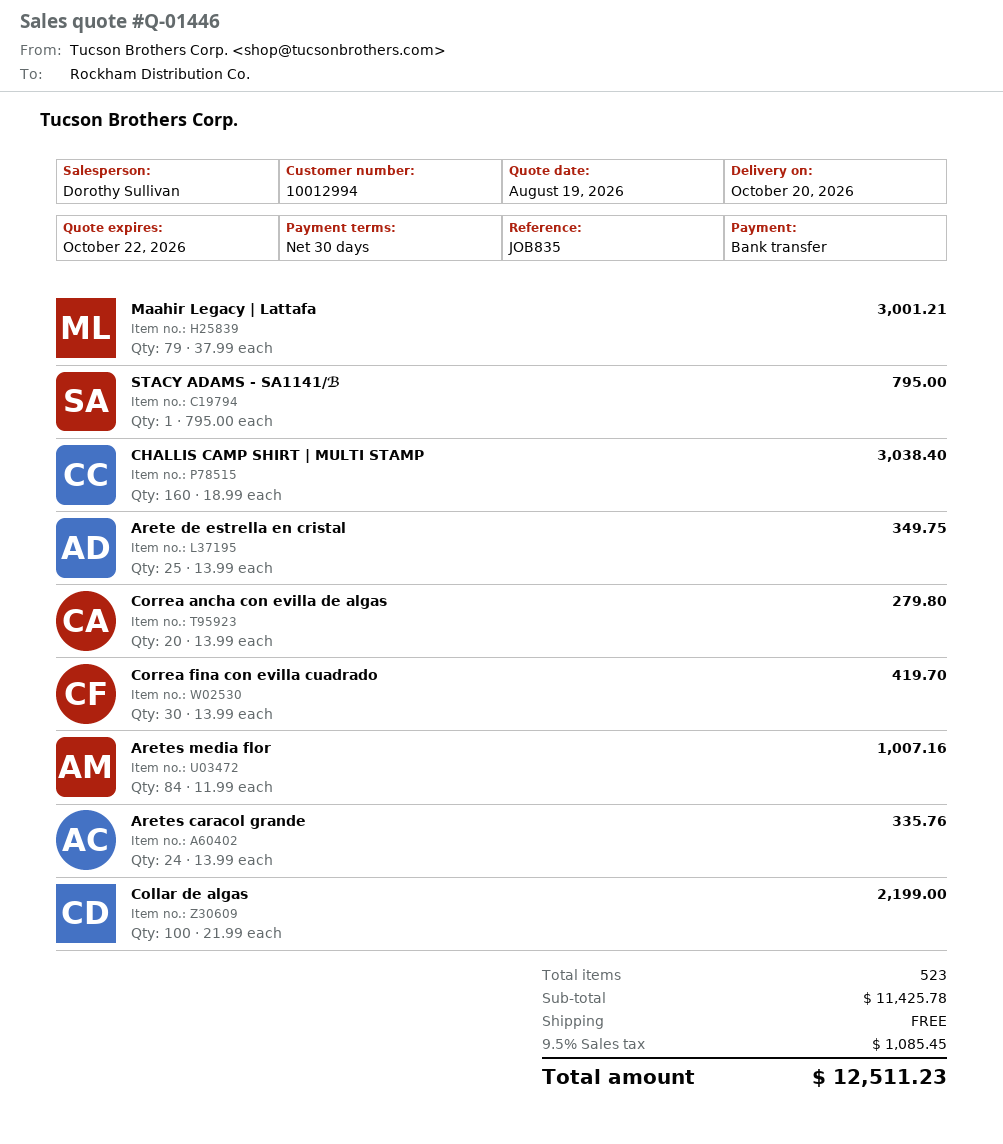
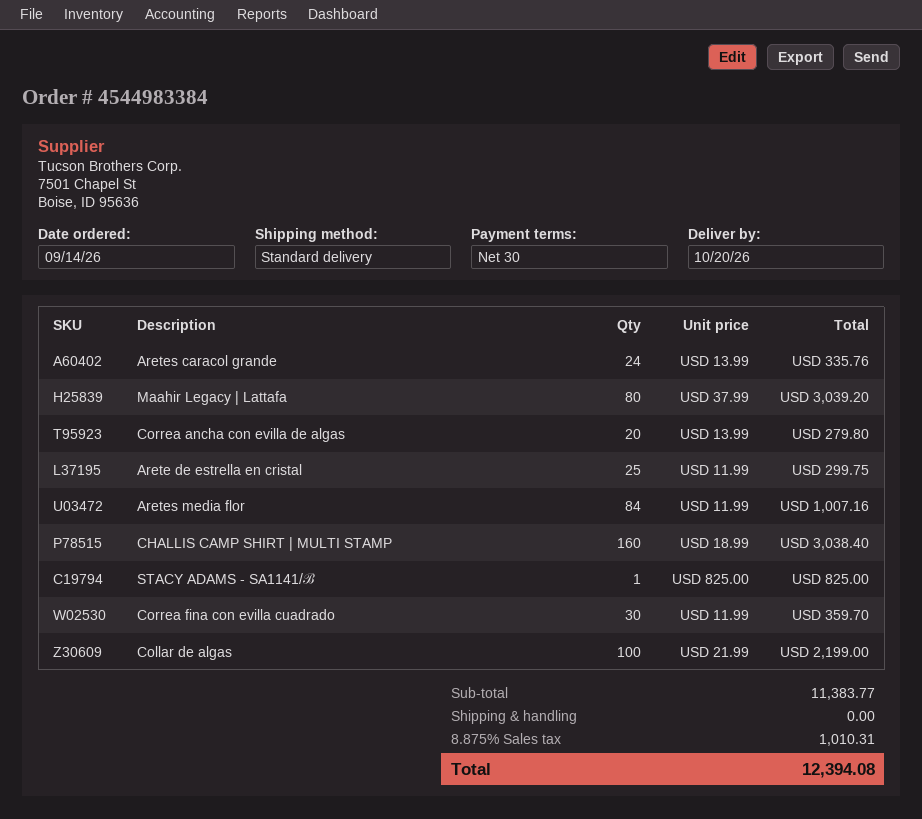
Maahir Legacy | Lattafa: 79 x 37.99 = 3001.21 -> 80 x 37.99 = 3039.20
STACY ADAMS - SA1141/ℬ: 1 x 795.00 = 795.00 -> 1 x 825.00 = 825.00
Arete de estrella en cristal: 25 x 13.99 = 349.75 -> 25 x 11.99 = 299.75
Correa fina con evilla cuadrado: 30 x 13.99 = 419.70 -> 30 x 11.99 = 359.70
subtotal: 11425.78 -> 11383.77
tax: 9.5% = 1085.45 -> 8.875% = 1010.31
total: 12511.23 -> 12394.08

